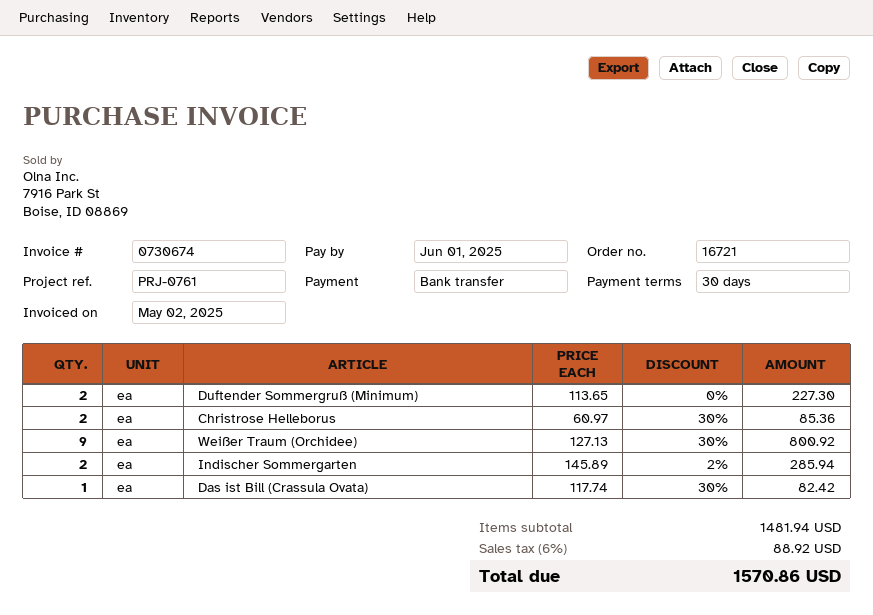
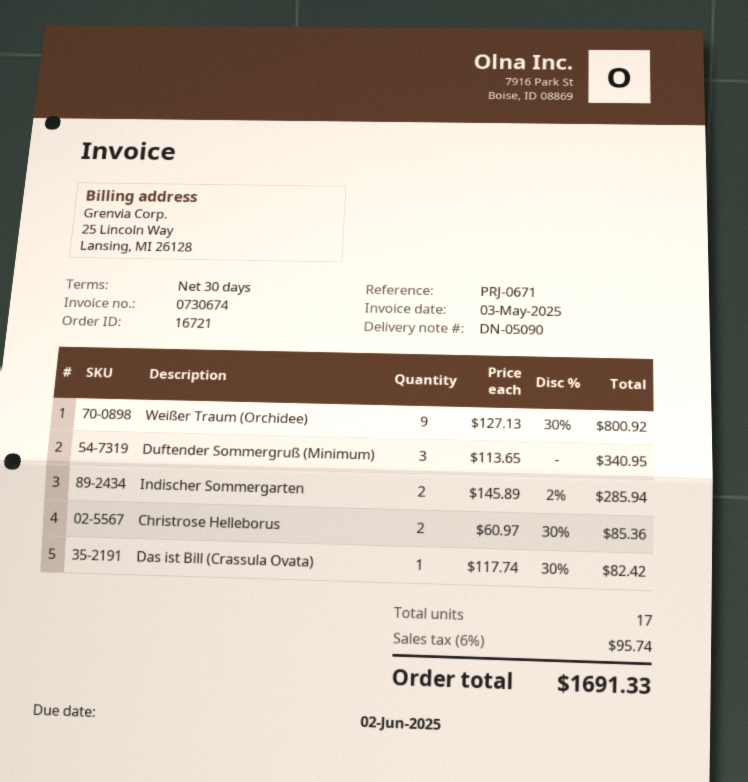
invoice date: 2025-05-02 -> 2025-05-03
due date: 2025-06-01 -> 2025-06-02
reference: PRJ-0761 -> PRJ-0671
Duftender Sommergruß (Minimum): 2 x 113.65 = 227.30 -> 3 x 113.65 = 340.95
tax: 6% = 88.92 -> 6% = 95.74
total: 1570.86 -> 1691.33

